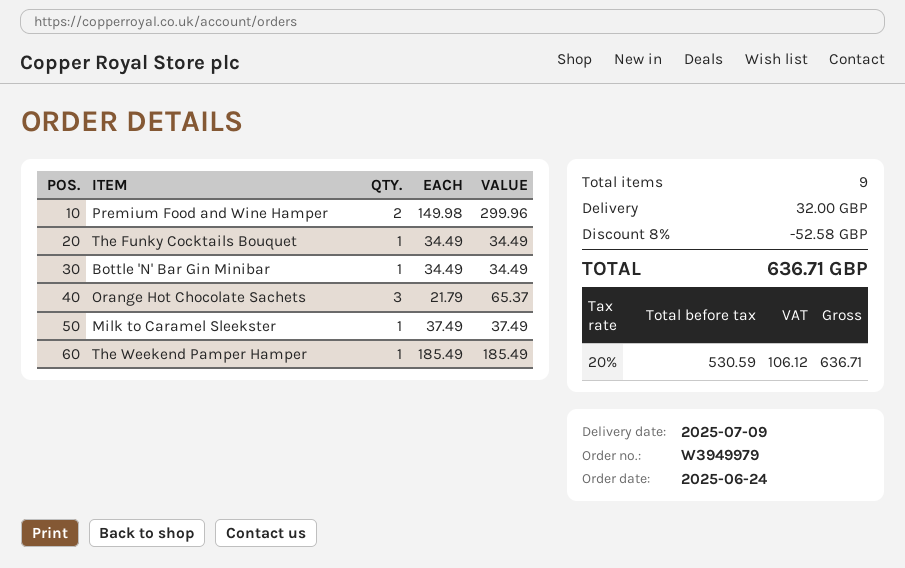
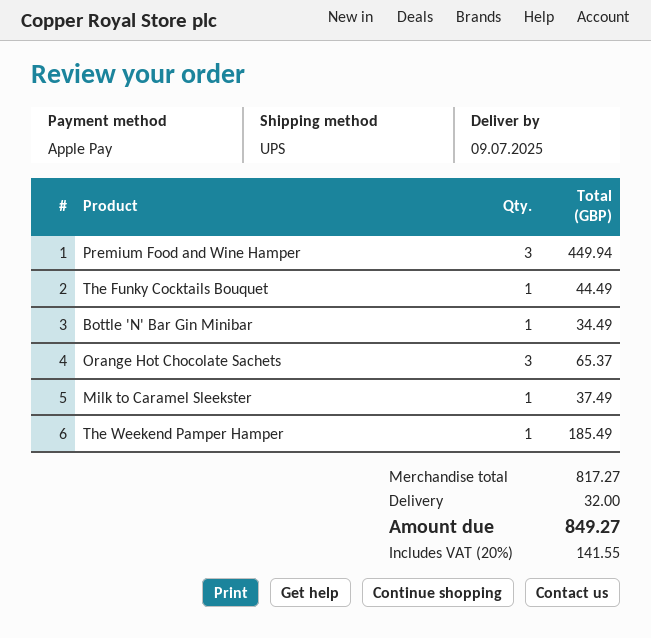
Premium Food and Wine Hamper: 2 for 299.96 -> 3 for 449.94
The Funky Cocktails Bouquet: 1 for 34.49 -> 1 for 44.49
discount: 8% = 52.58 -> none
tax: 20% = 106.12 -> 20% = 141.55
total: 636.71 -> 849.27

